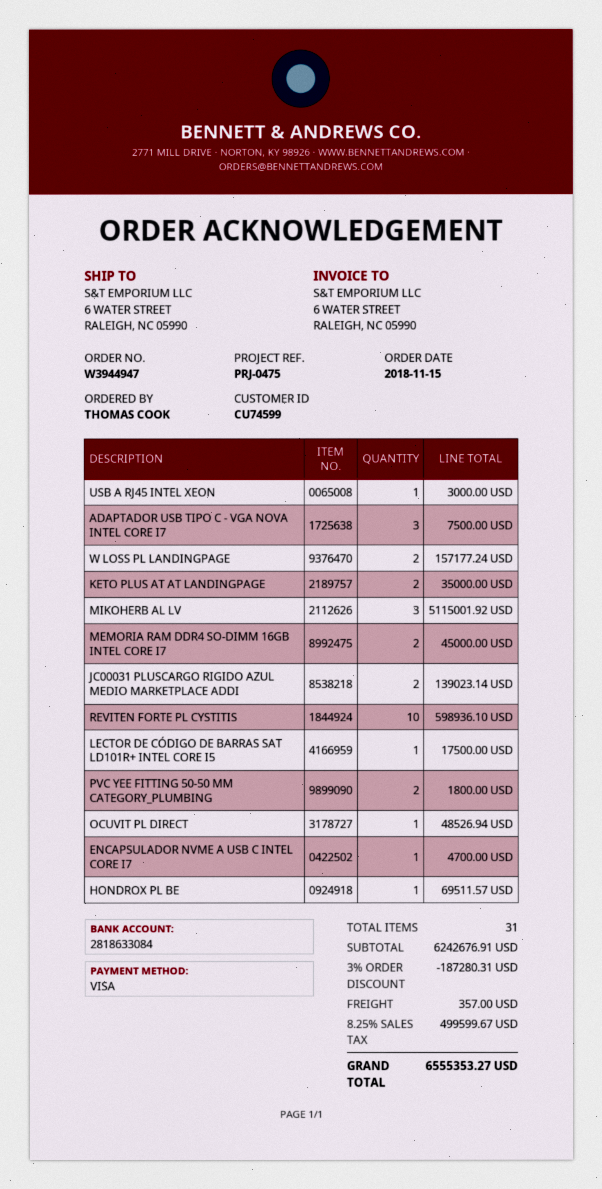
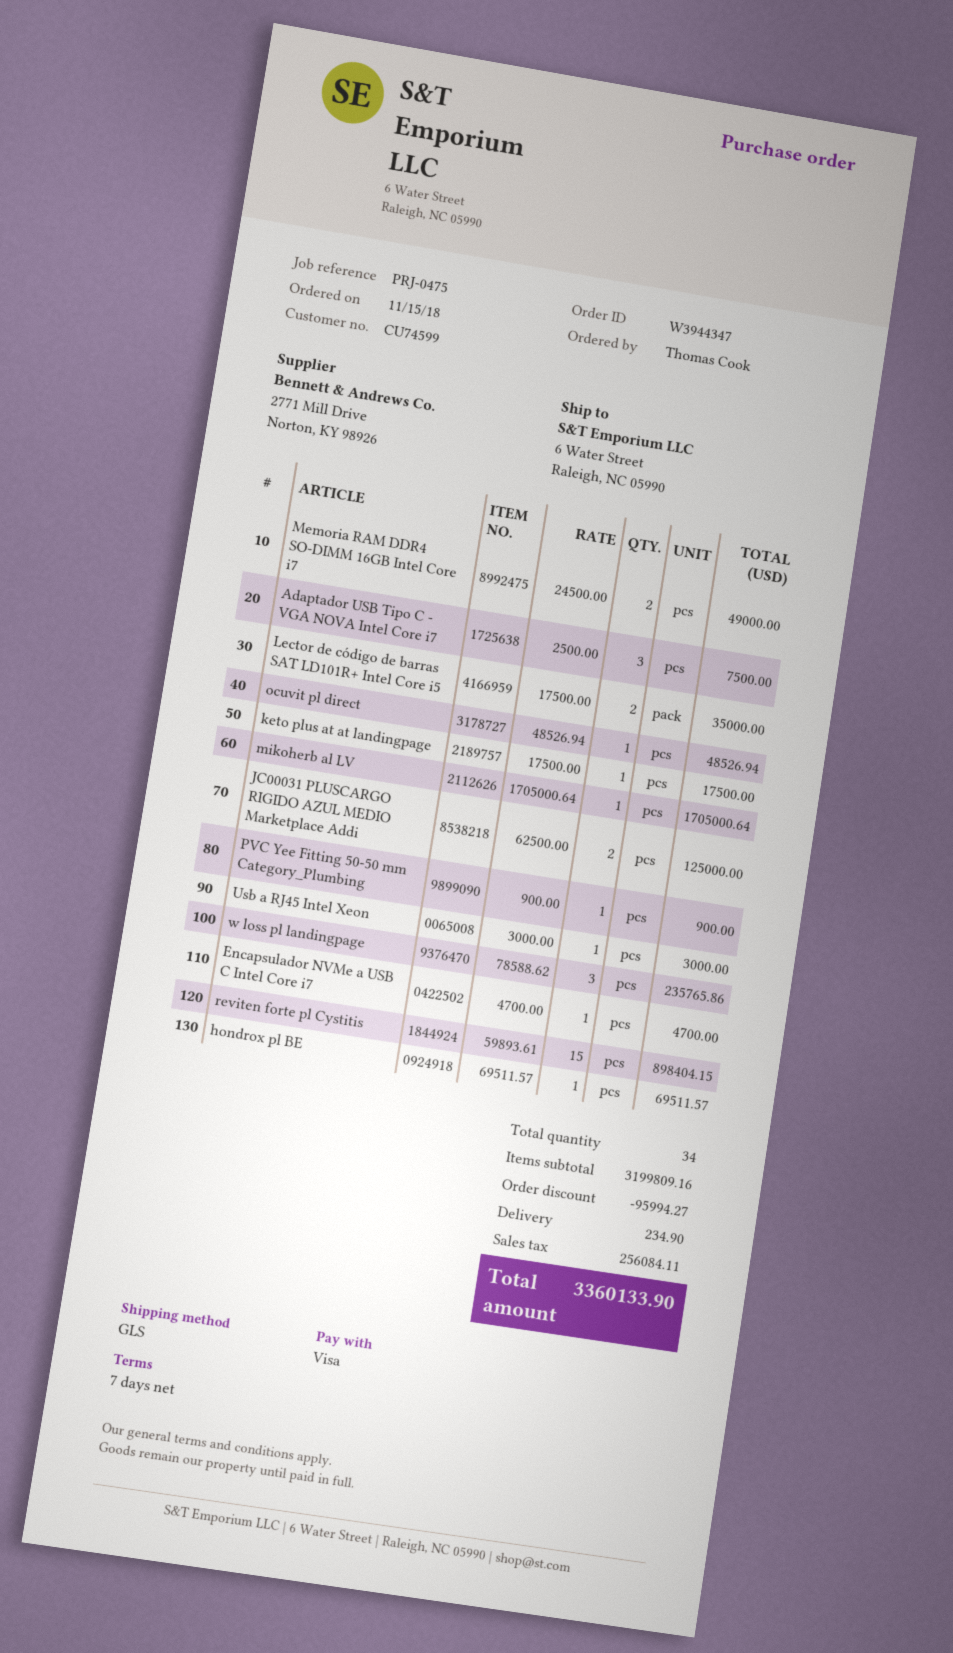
order number: W3944947 -> W3944347
W LOSS PL LANDINGPAGE: 2 for 157177.24 -> 3 for 235765.86
KETO PLUS AT AT LANDINGPAGE: 2 for 35000.00 -> 1 for 17500.00
MIKOHERB AL LV: 3 for 5115001.92 -> 1 for 1705000.64
MEMORIA RAM DDR4 SO-DIMM 16GB INTEL CORE I7: 2 for 45000.00 -> 2 for 49000.00
JC00031 PLUSCARGO RIGIDO AZUL MEDIO MARKETPLACE ADDI: 2 for 139023.14 -> 2 for 125000.00
REVITEN FORTE PL CYSTITIS: 10 for 598936.10 -> 15 for 898404.15
LECTOR DE CÓDIGO DE BARRAS SAT LD101R+ INTEL CORE I5: 1 for 17500.00 -> 2 for 35000.00
PVC YEE FITTING 50-50 MM CATEGORY_PLUMBING: 2 for 1800.00 -> 1 for 900.00
total quantity: 31 -> 34
subtotal: 6242676.91 -> 3199809.16
discount: 187280.31 -> 95994.27
shipping: 357.00 -> 234.90
tax: 499599.67 -> 256084.11
total: 6555353.27 -> 3360133.90

